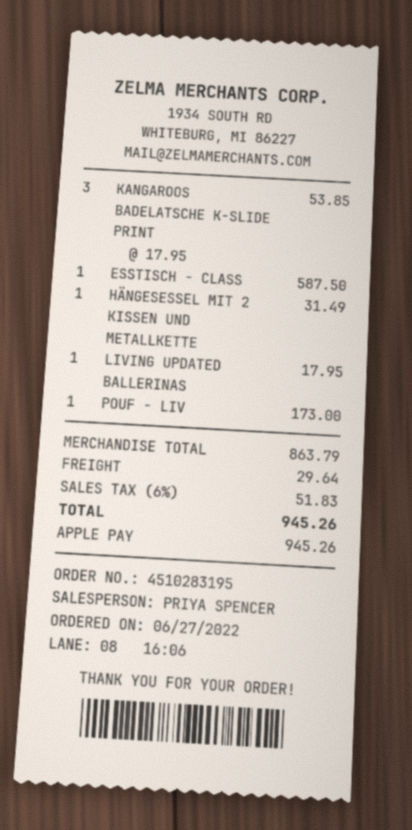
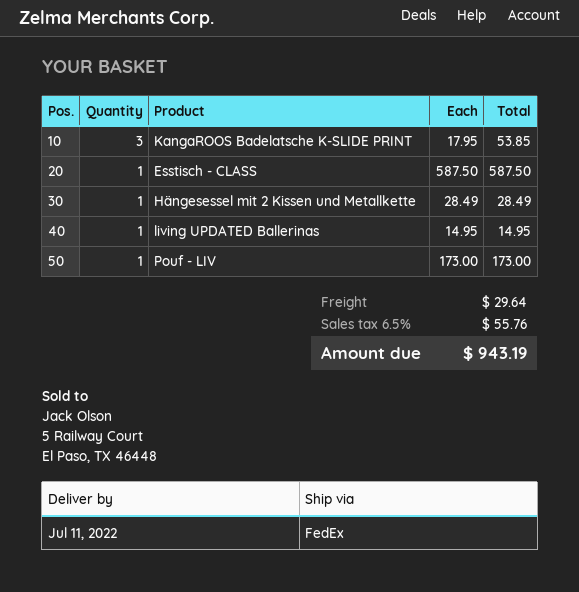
HÄNGESESSEL MIT 2 KISSEN UND METALLKETTE: 1 x 31.49 = 31.49 -> 1 x 28.49 = 28.49
LIVING UPDATED BALLERINAS: 1 x 17.95 = 17.95 -> 1 x 14.95 = 14.95
tax: 6% = 51.83 -> 6.5% = 55.76
total: 945.26 -> 943.19

